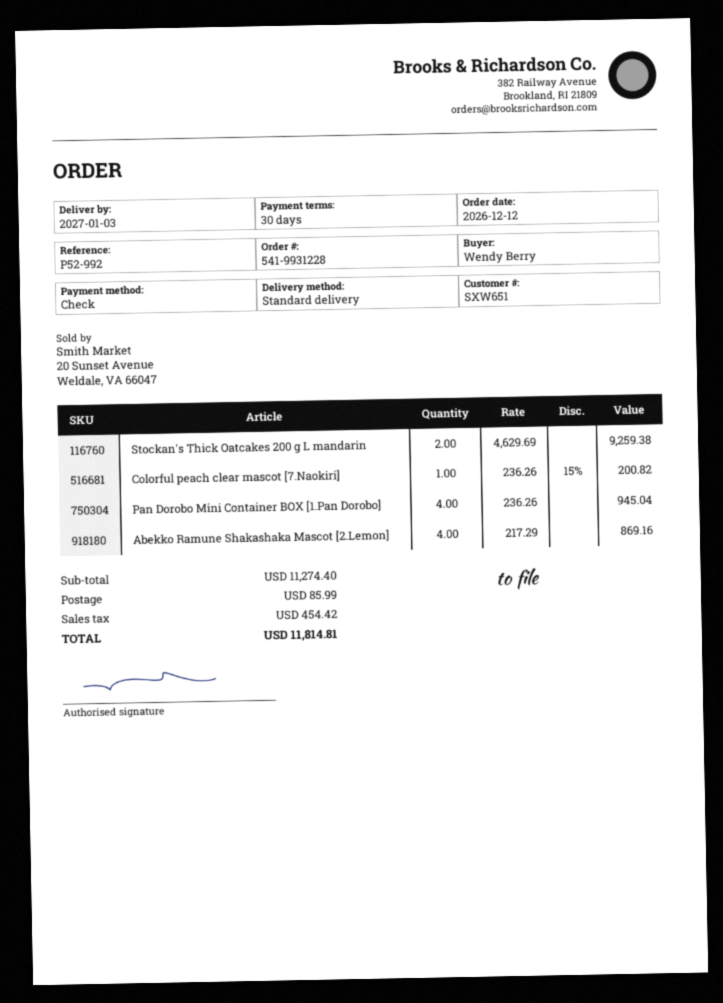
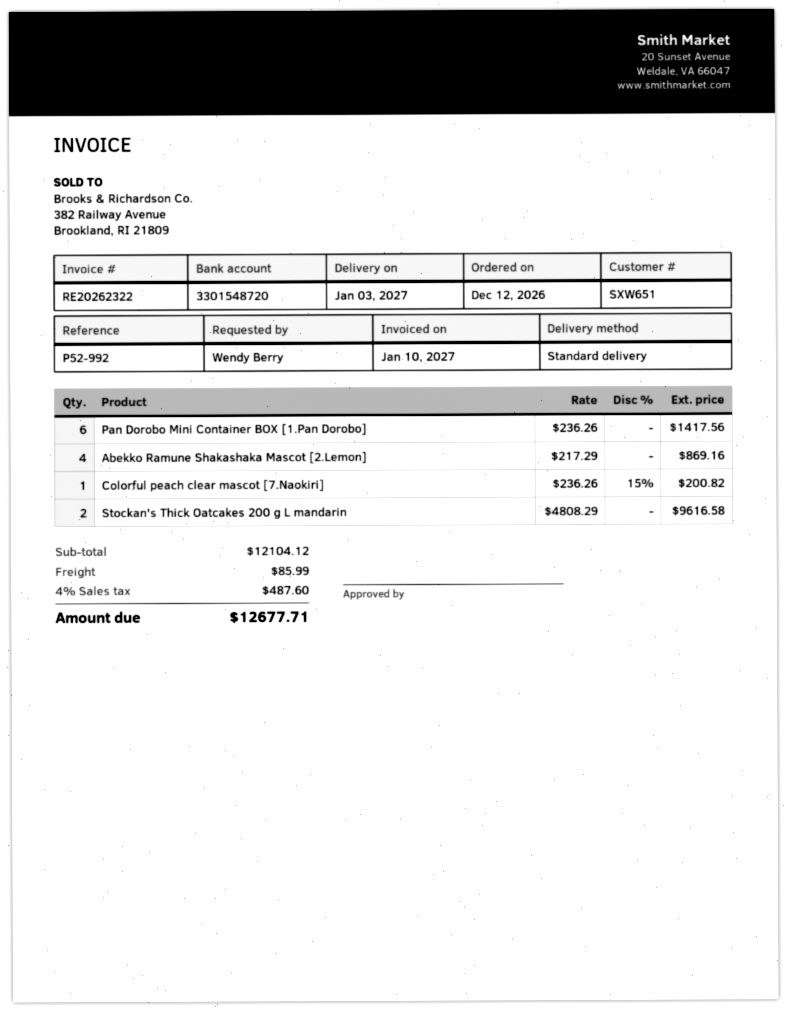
Stockan's Thick Oatcakes 200 g L mandarin: 2 x 4629.69 = 9259.38 -> 2 x 4808.29 = 9616.58
Pan Dorobo Mini Container BOX [1.Pan Dorobo]: 4 x 236.26 = 945.04 -> 6 x 236.26 = 1417.56
subtotal: 11274.40 -> 12104.12
tax: 454.42 -> 487.60
total: 11814.81 -> 12677.71

